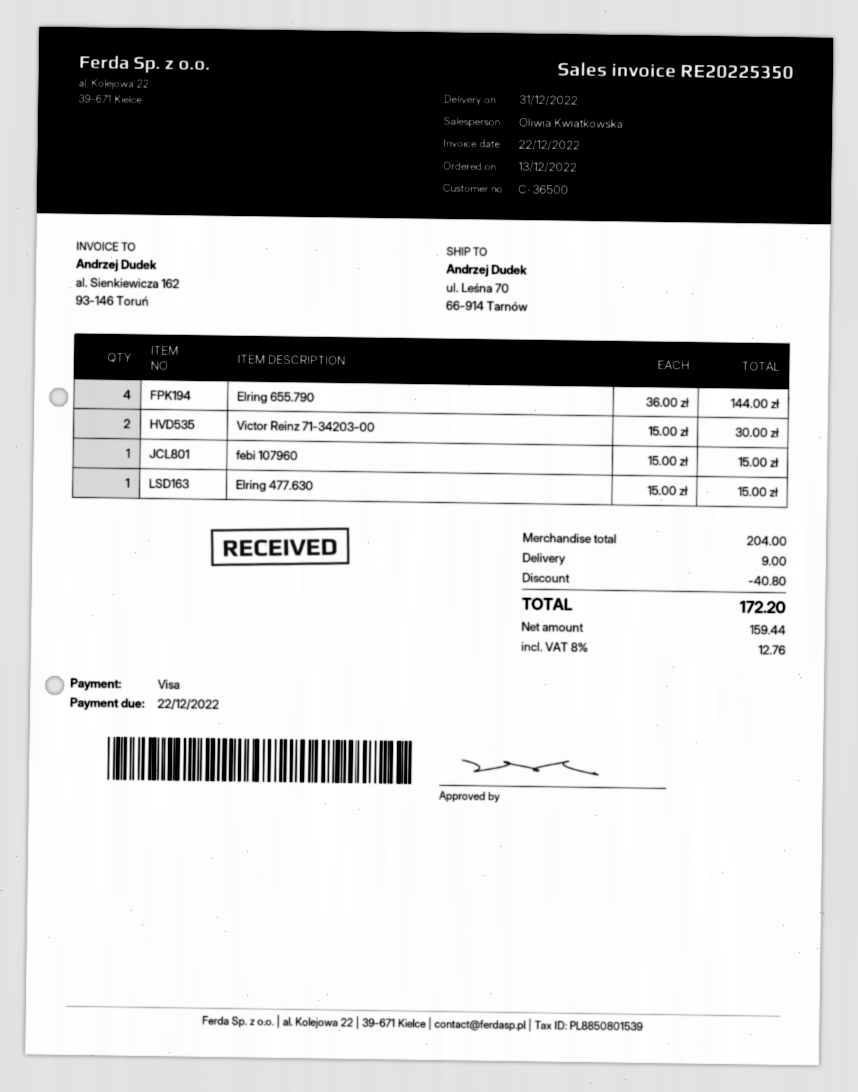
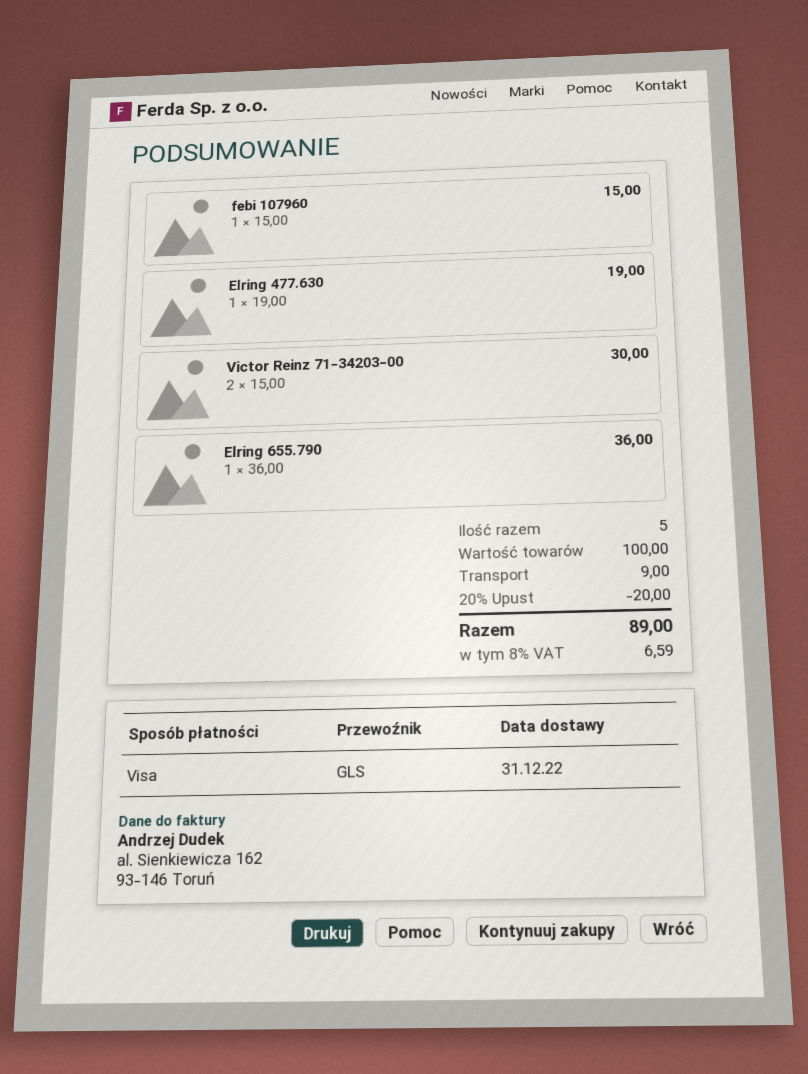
Elring 655.790: 4 x 36.00 = 144.00 -> 1 x 36.00 = 36.00
Elring 477.630: 1 x 15.00 = 15.00 -> 1 x 19.00 = 19.00
subtotal: 204.00 -> 100.00
discount: 40.80 -> 20.00
tax: 8% = 12.76 -> 8% = 6.59
total: 172.20 -> 89.00

